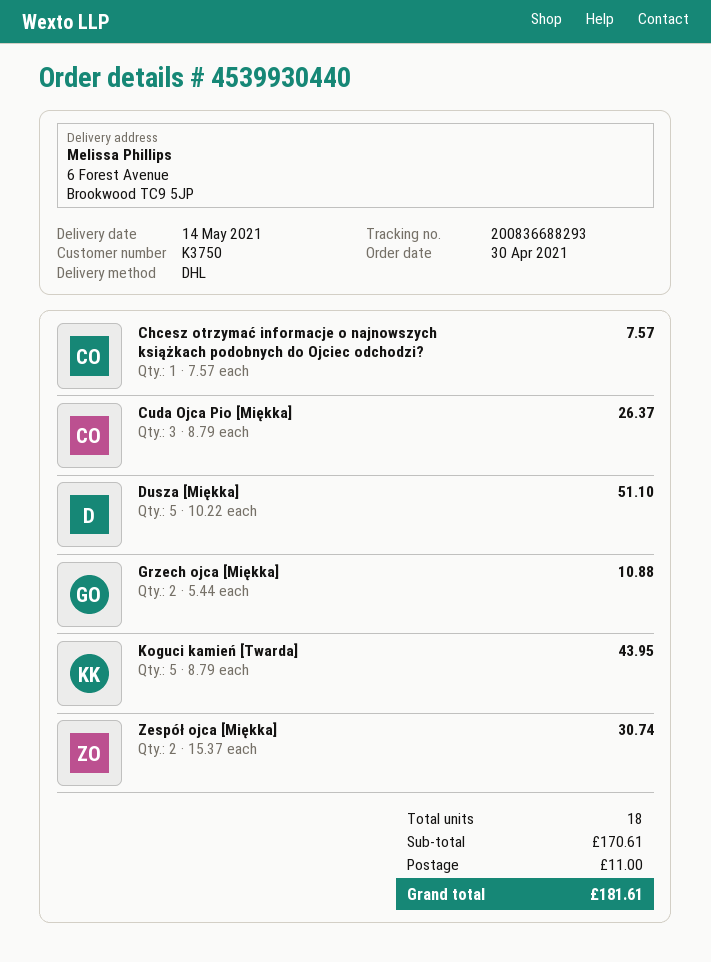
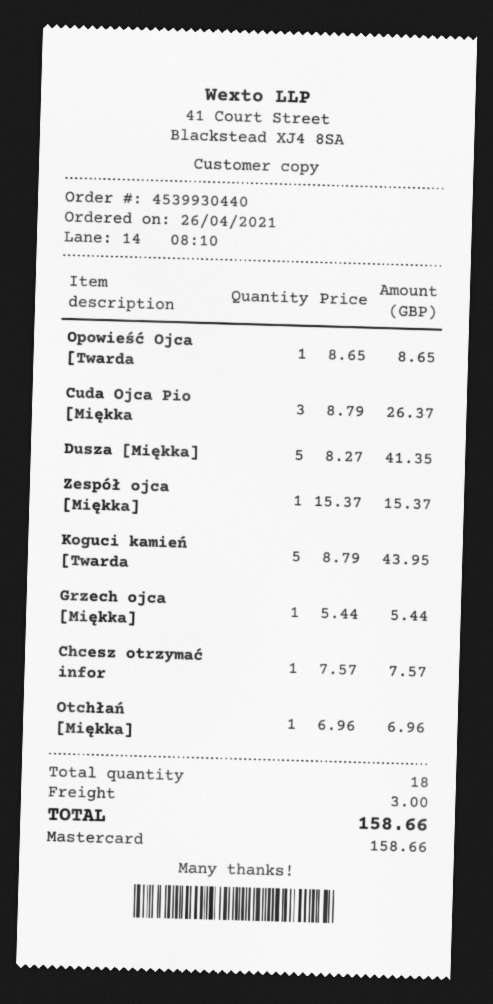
order date: 2021-04-30 -> 2021-04-26
Dusza [Miękka]: 5 x 10.22 = 51.10 -> 5 x 8.27 = 41.35
Grzech ojca [Miękka]: 2 x 5.44 = 10.88 -> 1 x 5.44 = 5.44
Zespół ojca [Miękka]: 2 x 15.37 = 30.74 -> 1 x 15.37 = 15.37
Opowieść Ojca [Twarda: none -> 1 x 8.65 = 8.65
Otchłań [Miękka]: none -> 1 x 6.96 = 6.96
shipping: 11.00 -> 3.00
total: 181.61 -> 158.66

